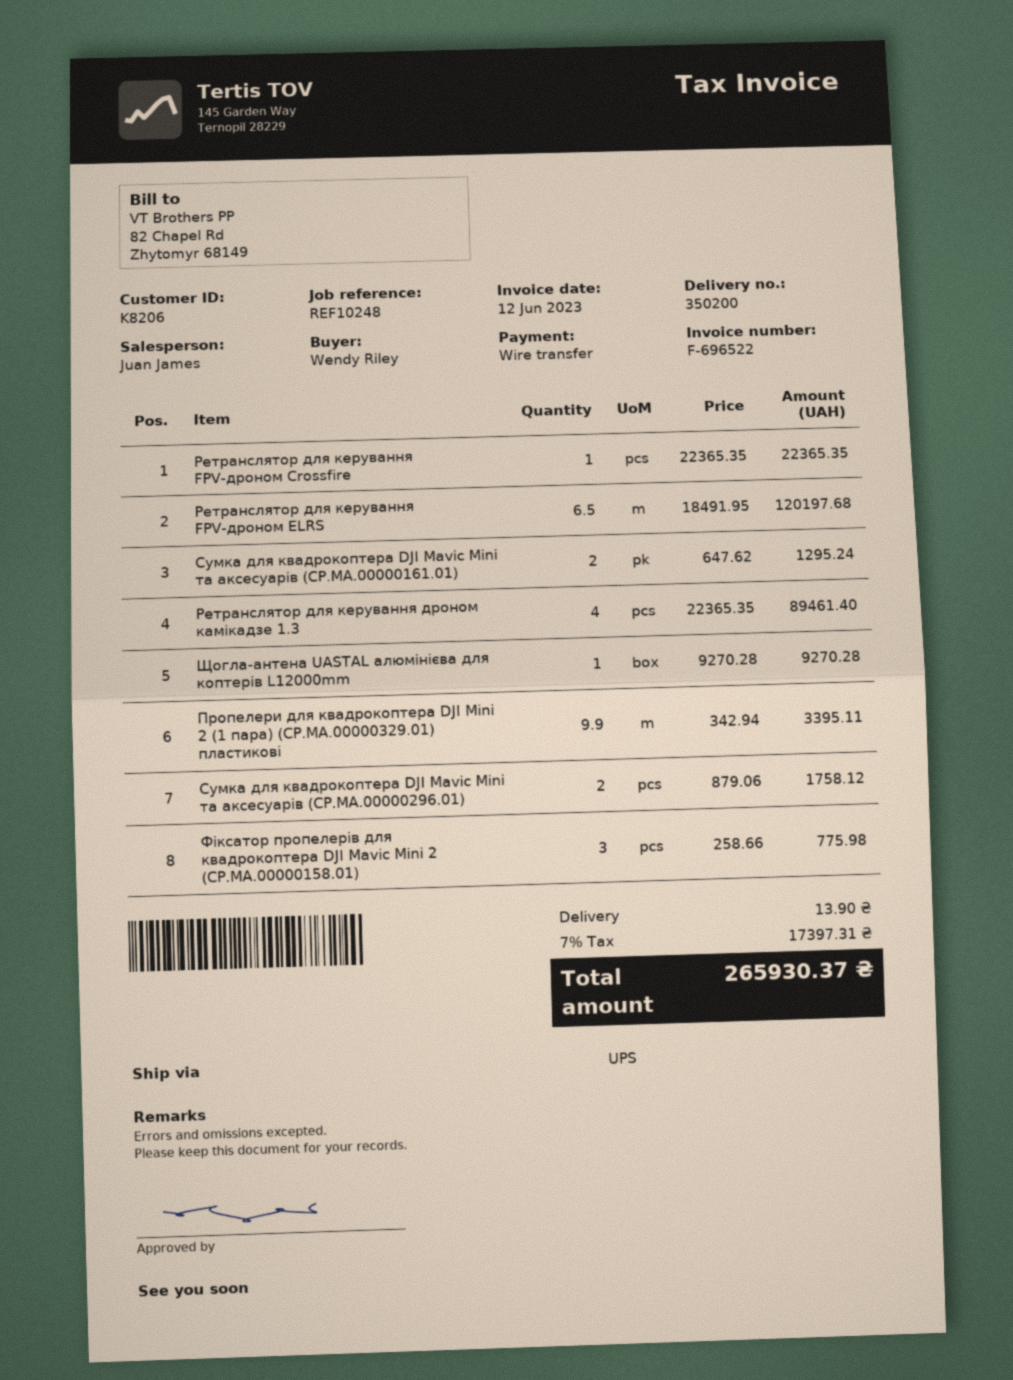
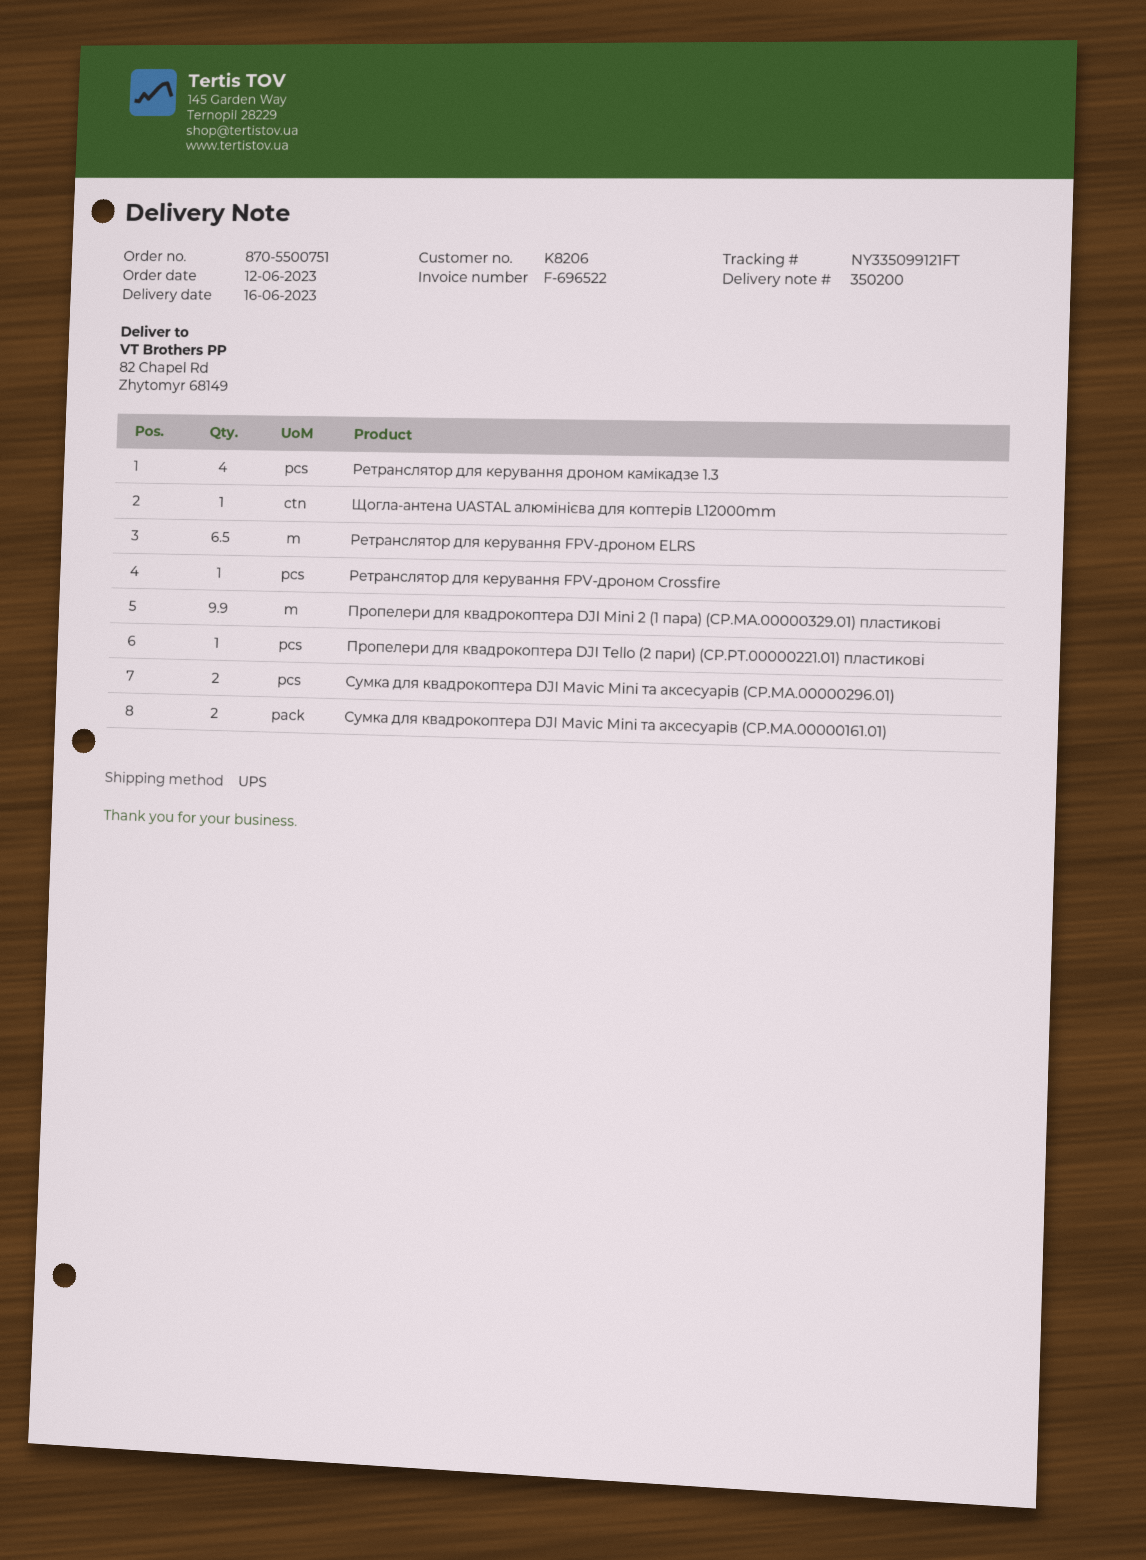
Фіксатор пропелерів для квадрокоптера DJI Mavic Mini 2 (CP.MA.00000158.01): 3 -> none
Пропелери для квадрокоптера DJI Tello (2 пари) (CP.PT.00000221.01) пластикові: none -> 1

